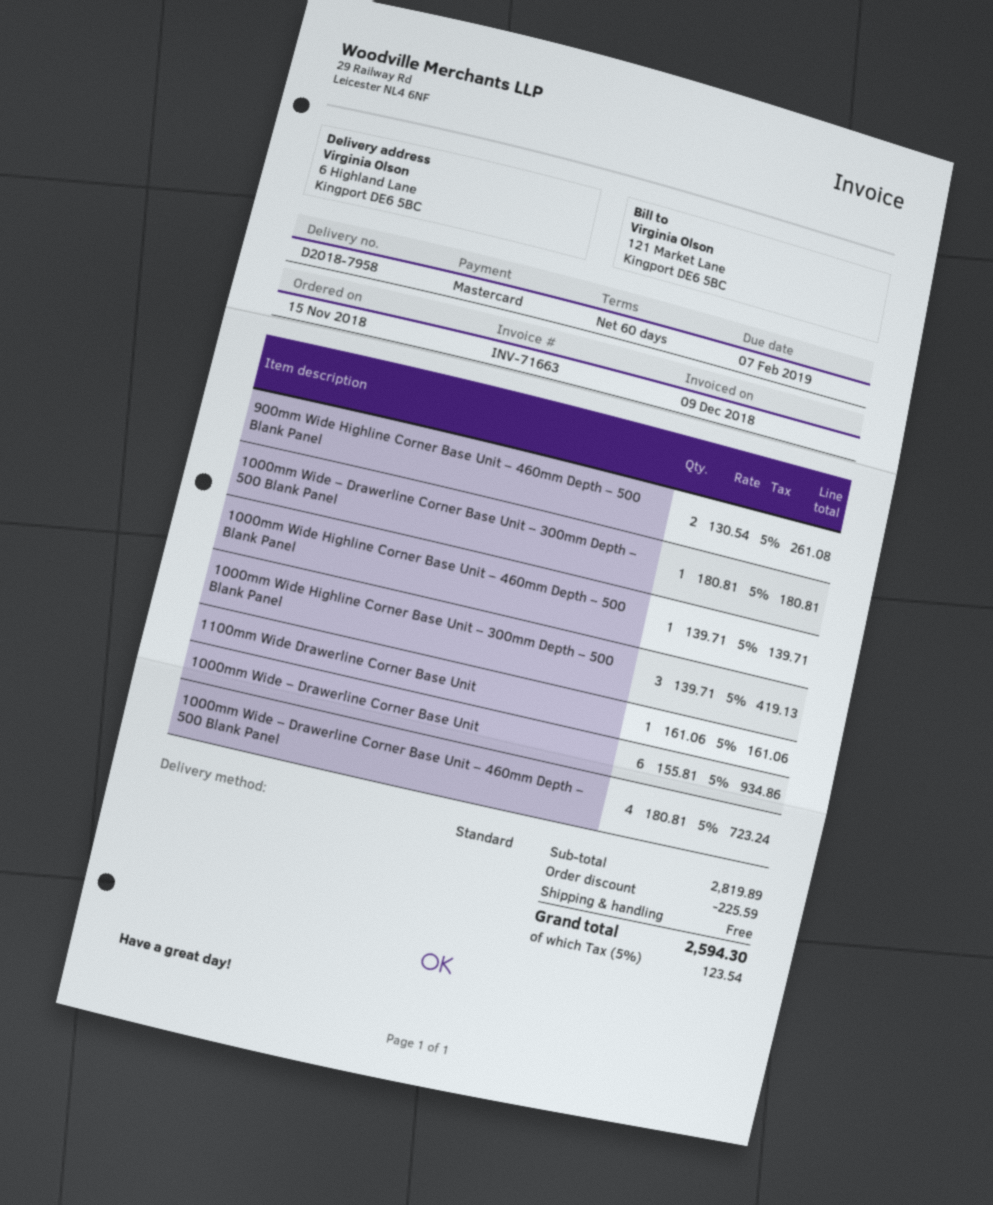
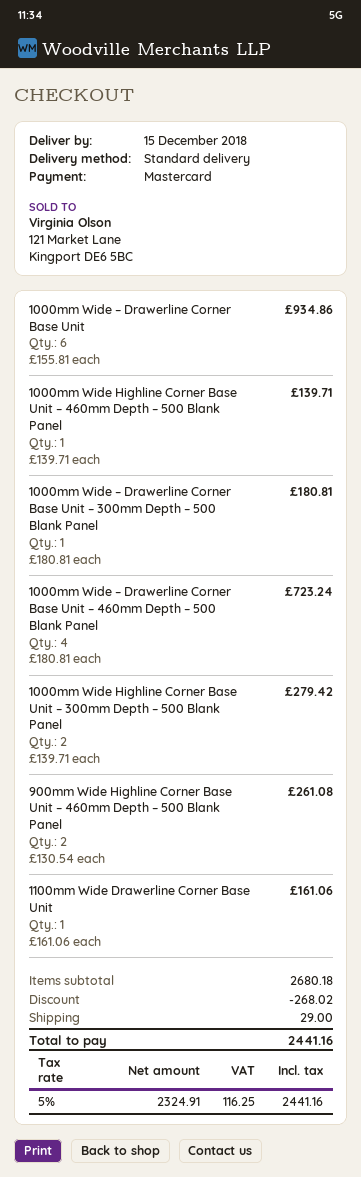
1000mm Wide Highline Corner Base Unit – 300mm Depth – 500 Blank Panel: 3 x 139.71 = 419.13 -> 2 x 139.71 = 279.42
subtotal: 2819.89 -> 2680.18
discount: 225.59 -> 268.02
shipping: 0.00 -> 29.00
tax: 5% = 123.54 -> 5% = 116.25
total: 2594.30 -> 2441.16

